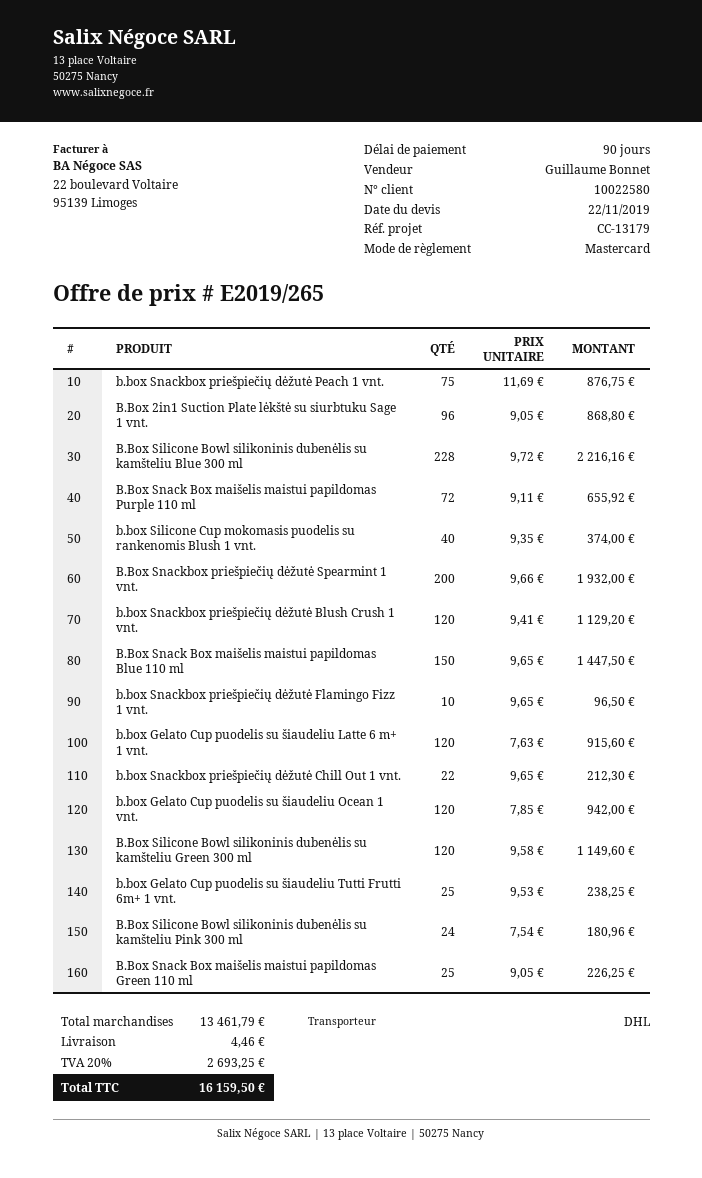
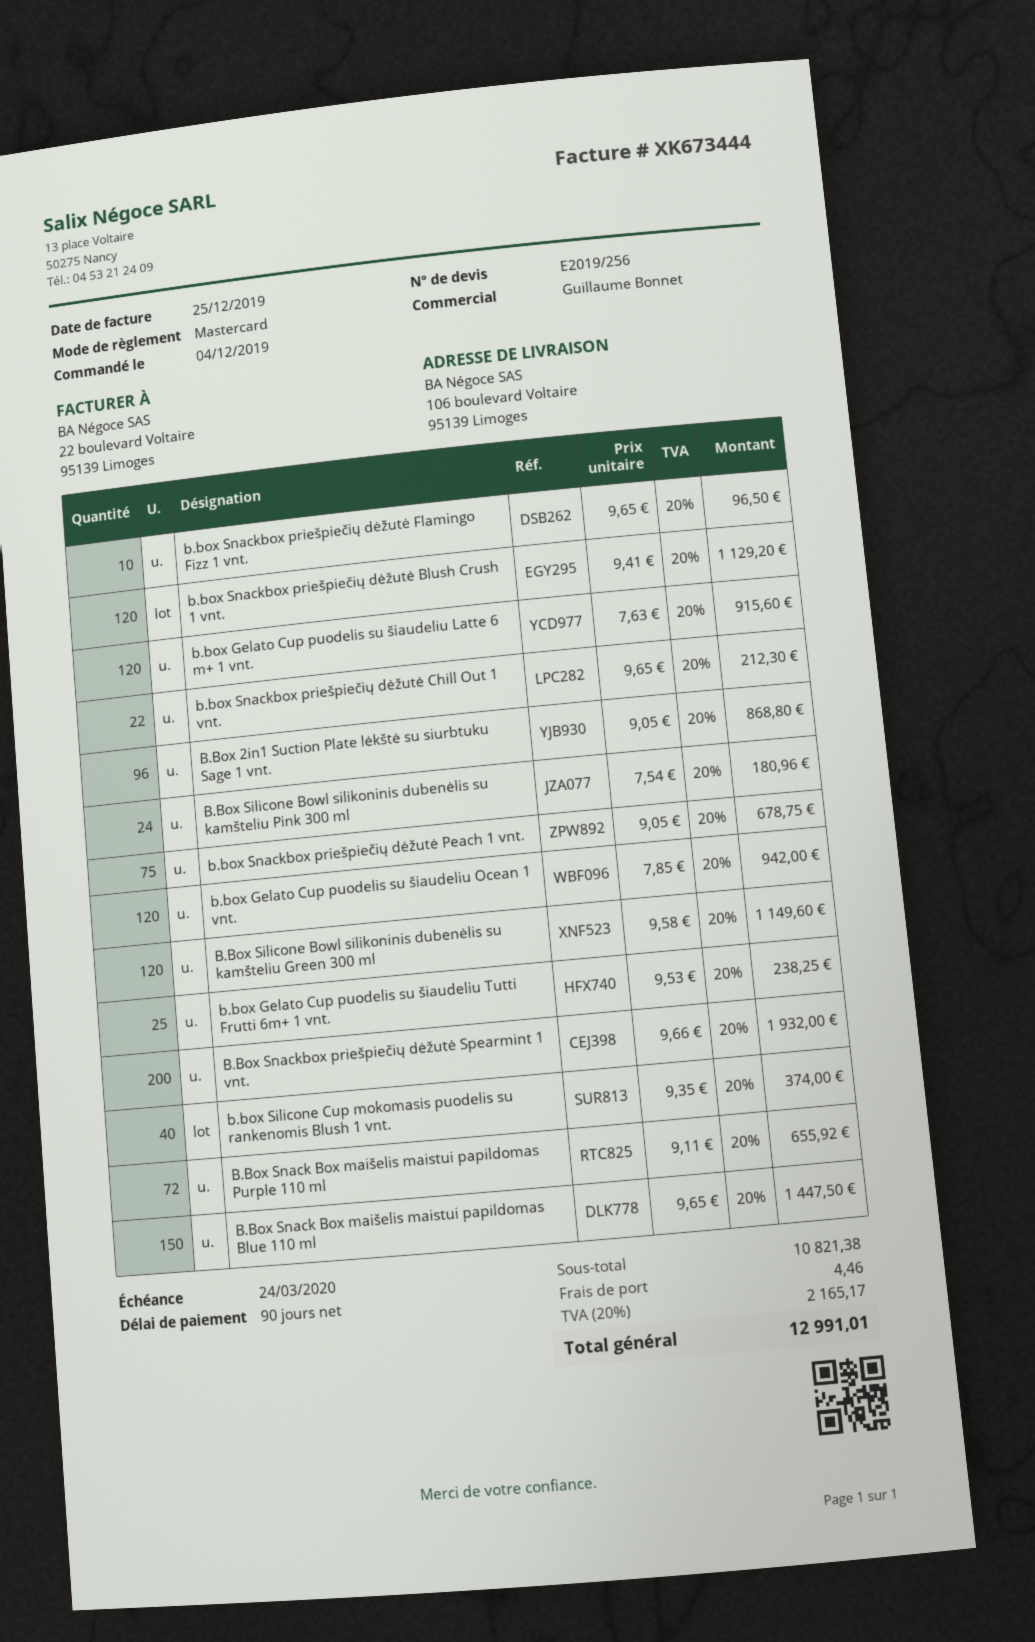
quote number: E2019/265 -> E2019/256
b.box Snackbox priešpiečių dėžutė Peach 1 vnt.: 75 x 11.69 = 876.75 -> 75 x 9.05 = 678.75
B.Box Silicone Bowl silikoninis dubenėlis su kamšteliu Blue 300 ml: 228 x 9.72 = 2216.16 -> none
B.Box Snack Box maišelis maistui papildomas Green 110 ml: 25 x 9.05 = 226.25 -> none
subtotal: 13461.79 -> 10821.38
tax: 20% = 2693.25 -> 20% = 2165.17
total: 16159.50 -> 12991.01

